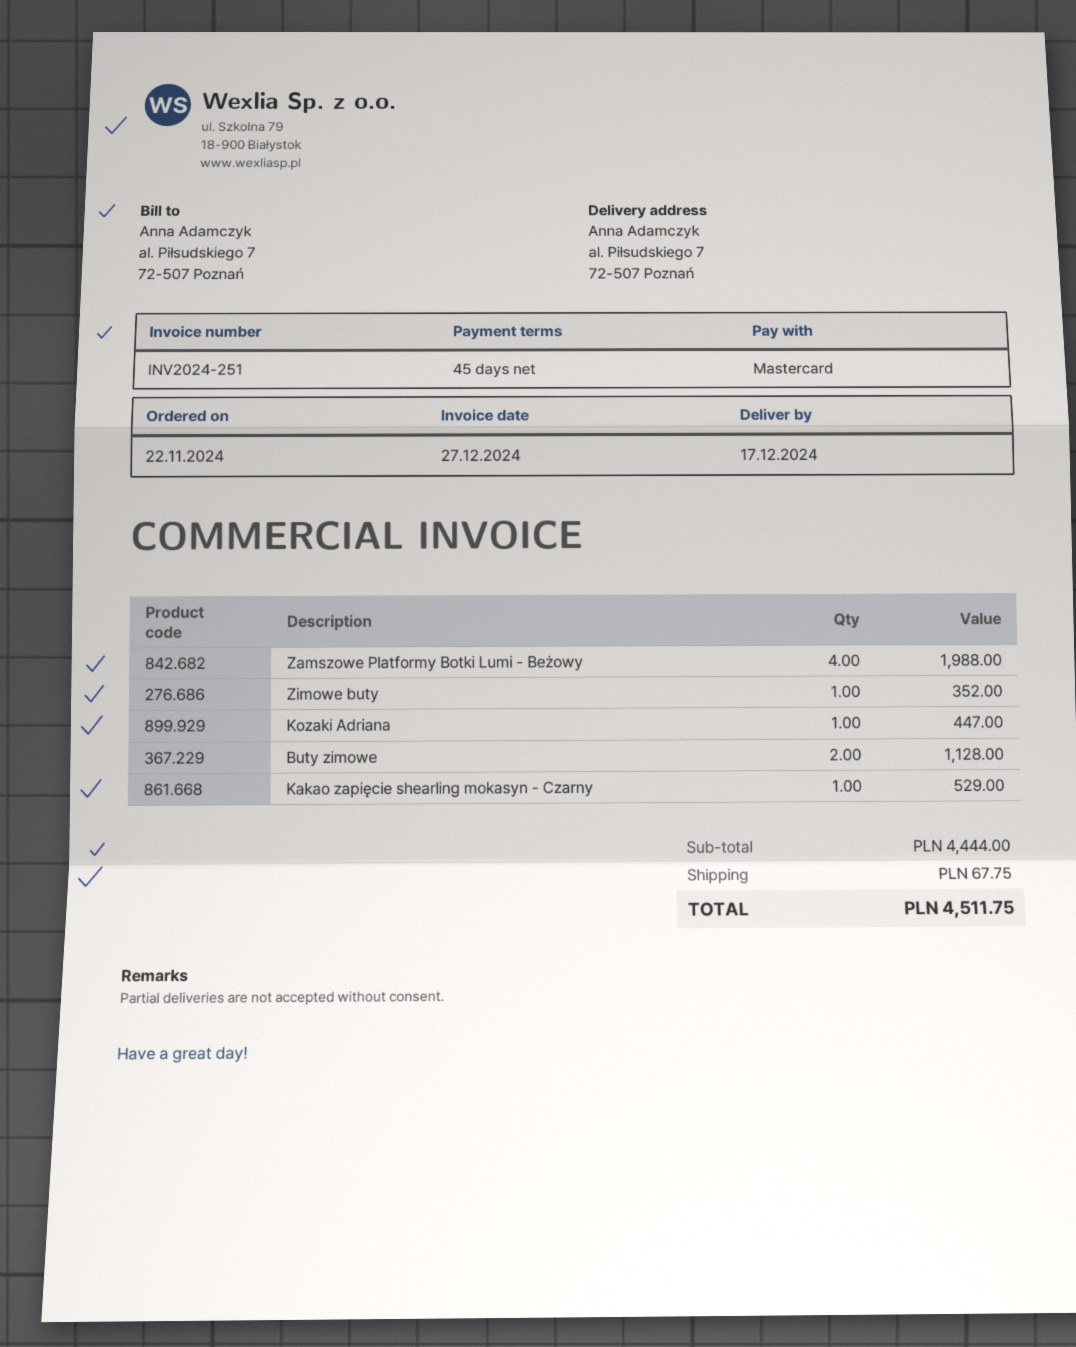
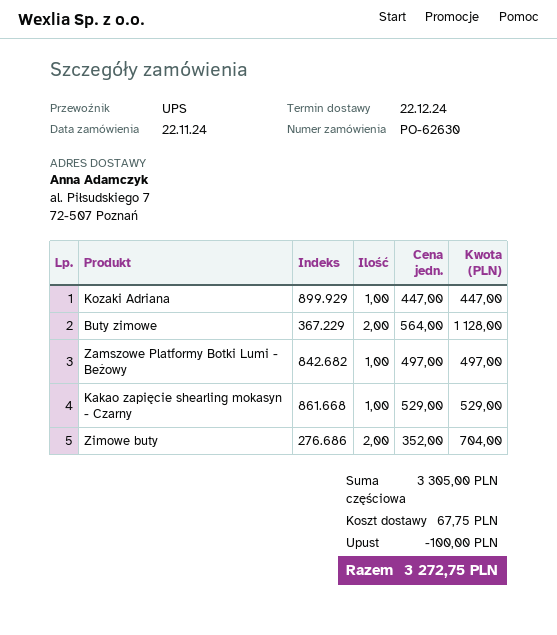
delivery date: 2024-12-17 -> 2024-12-22
Zamszowe Platformy Botki Lumi - Beżowy: 4 for 1988.00 -> 1 for 497.00
Zimowe buty: 1 for 352.00 -> 2 for 704.00
subtotal: 4444.00 -> 3305.00
discount: none -> 100.00
total: 4511.75 -> 3272.75

